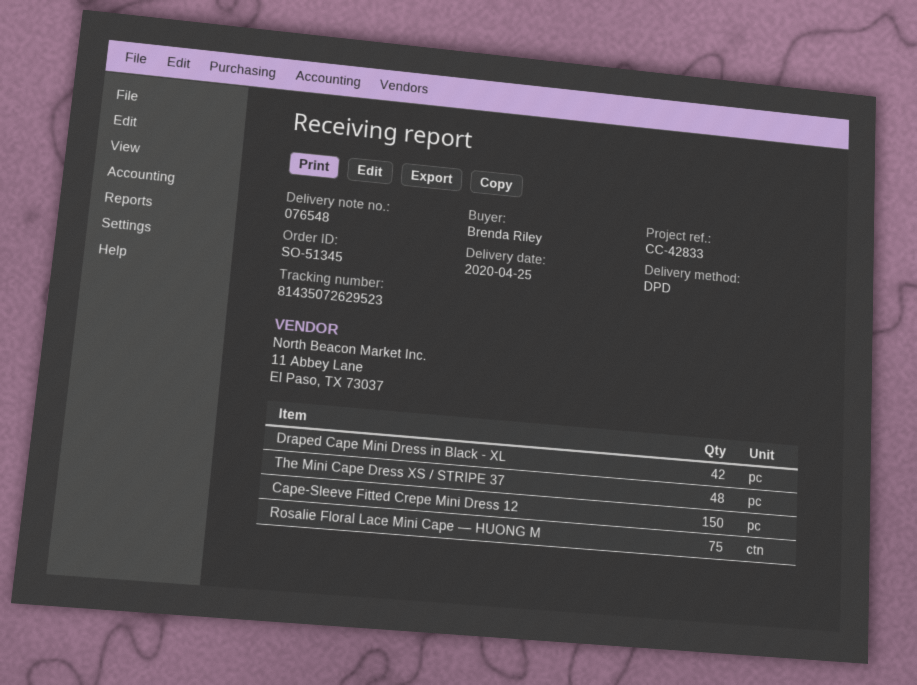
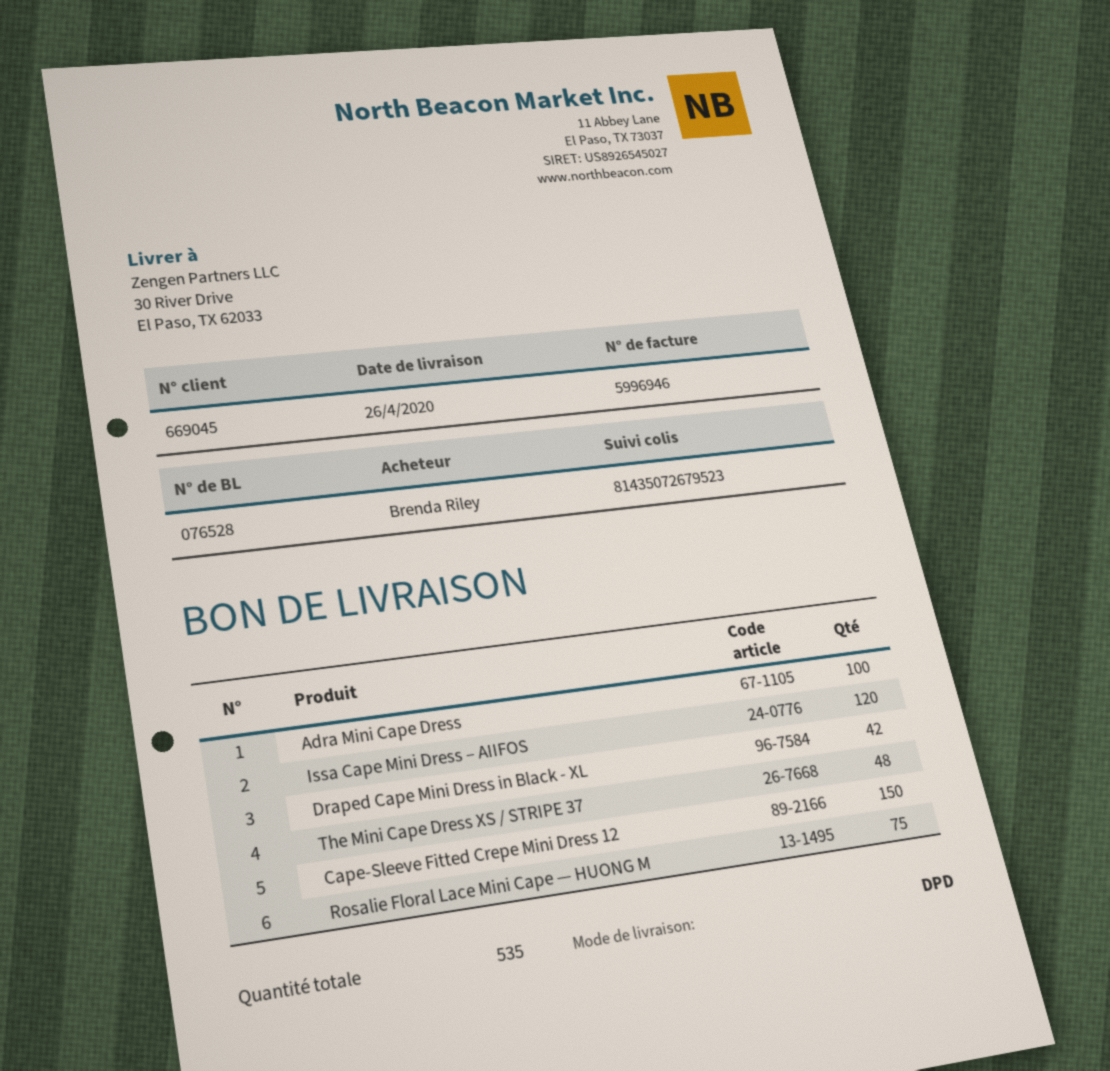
delivery note number: 076548 -> 076528
delivery date: 2020-04-25 -> 2020-04-26
tracking number: 81435072629523 -> 81435072679523
Adra Mini Cape Dress: none -> 100
Issa Cape Mini Dress – AIIFOS: none -> 120

